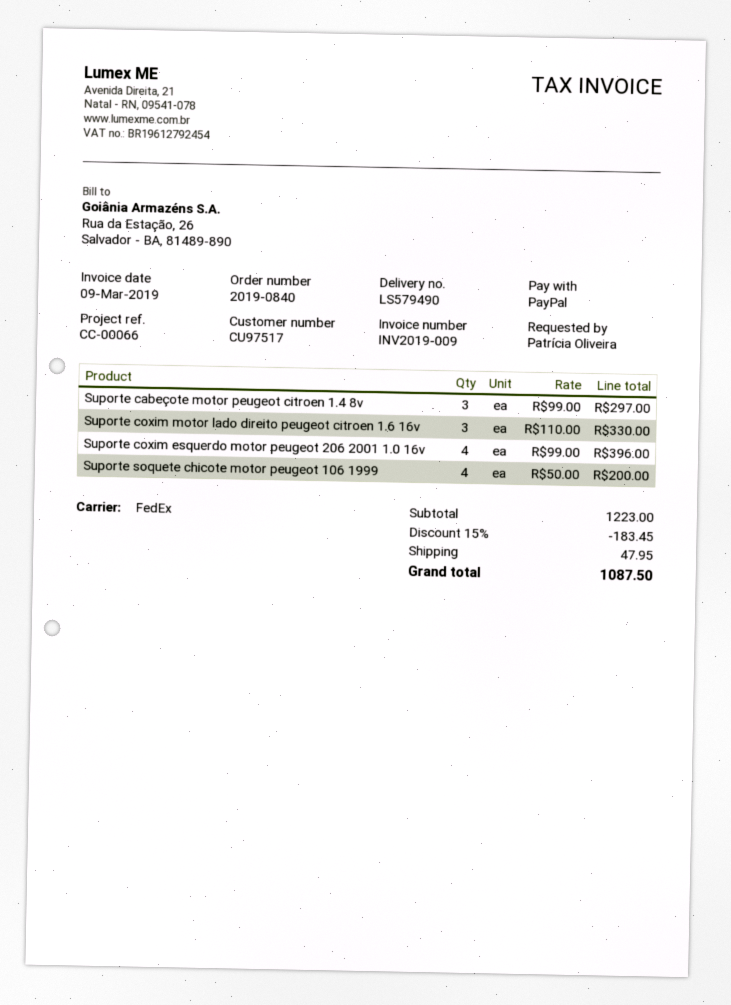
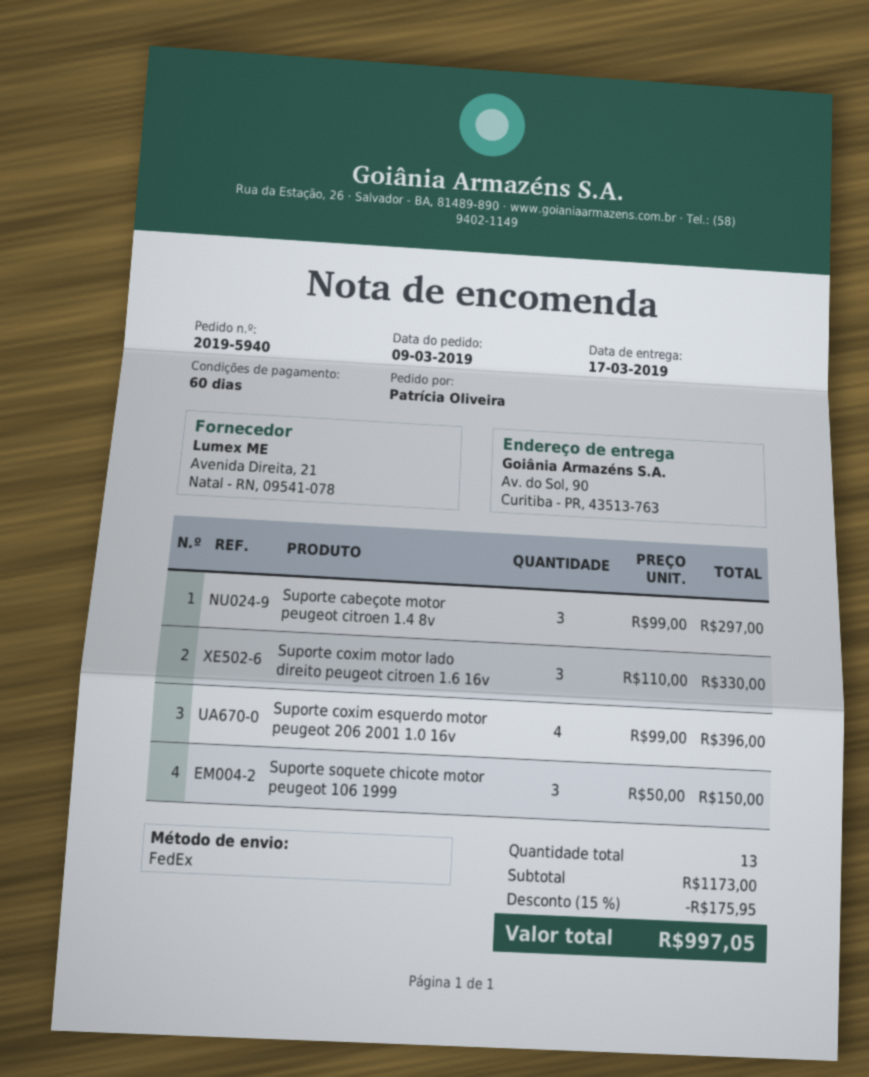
order number: 2019-0840 -> 2019-5940
Suporte soquete chicote motor peugeot 106 1999: 4 x 50.00 = 200.00 -> 3 x 50.00 = 150.00
subtotal: 1223.00 -> 1173.00
discount: 15% = 183.45 -> 15% = 175.95
shipping: 47.95 -> none
total: 1087.50 -> 997.05

